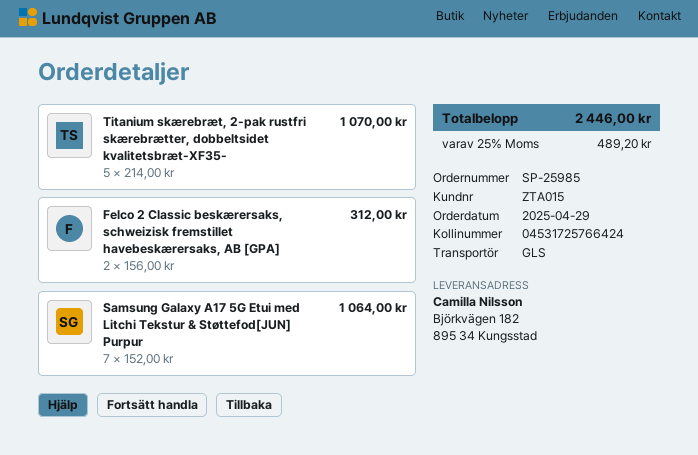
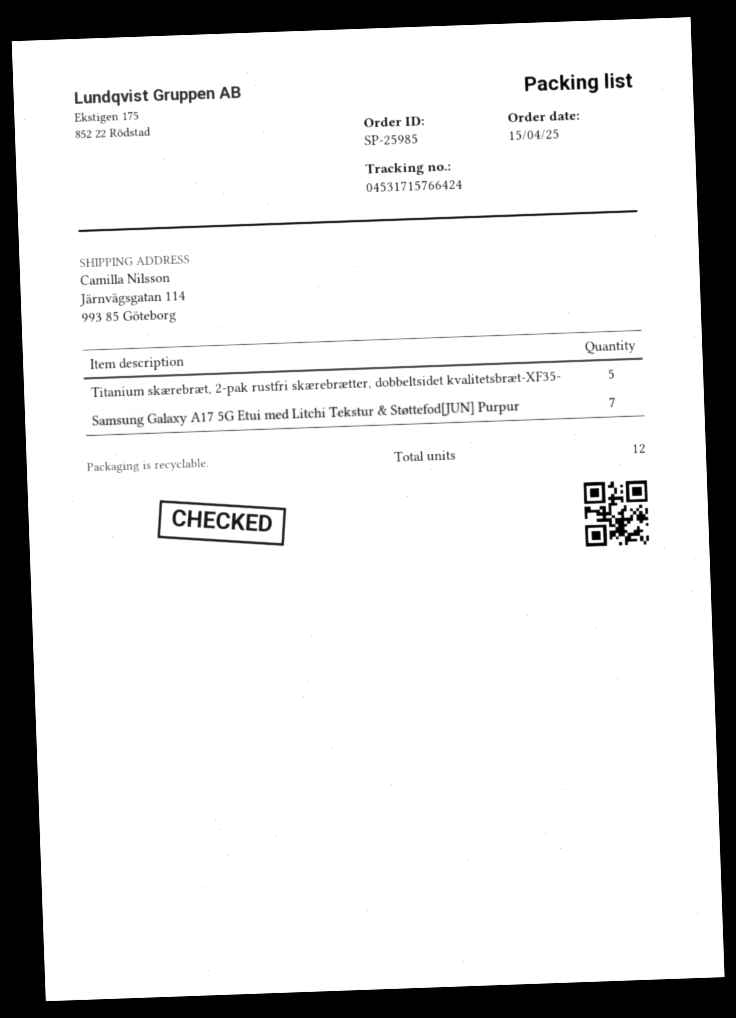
order date: 2025-04-29 -> 2025-04-15
tracking number: 04531725766424 -> 04531715766424
ship to: Björkvägen 182, 895 34 Kungsstad -> Järnvägsgatan 114, 993 85 Göteborg
Felco 2 Classic beskærersaks, schweizisk fremstillet havebeskærersaks, AB [GPA]: 2 -> none

